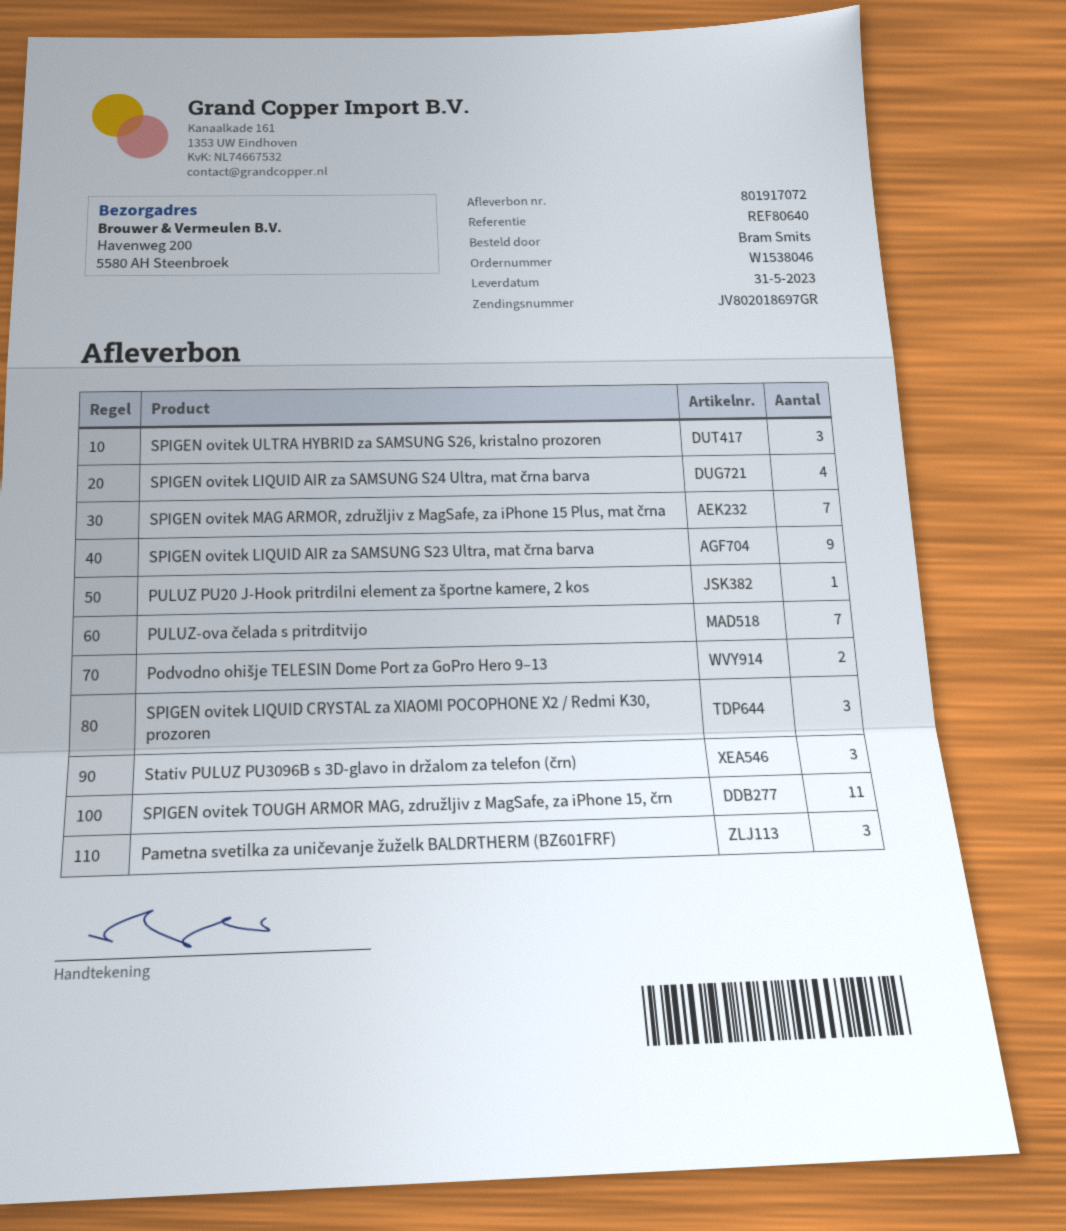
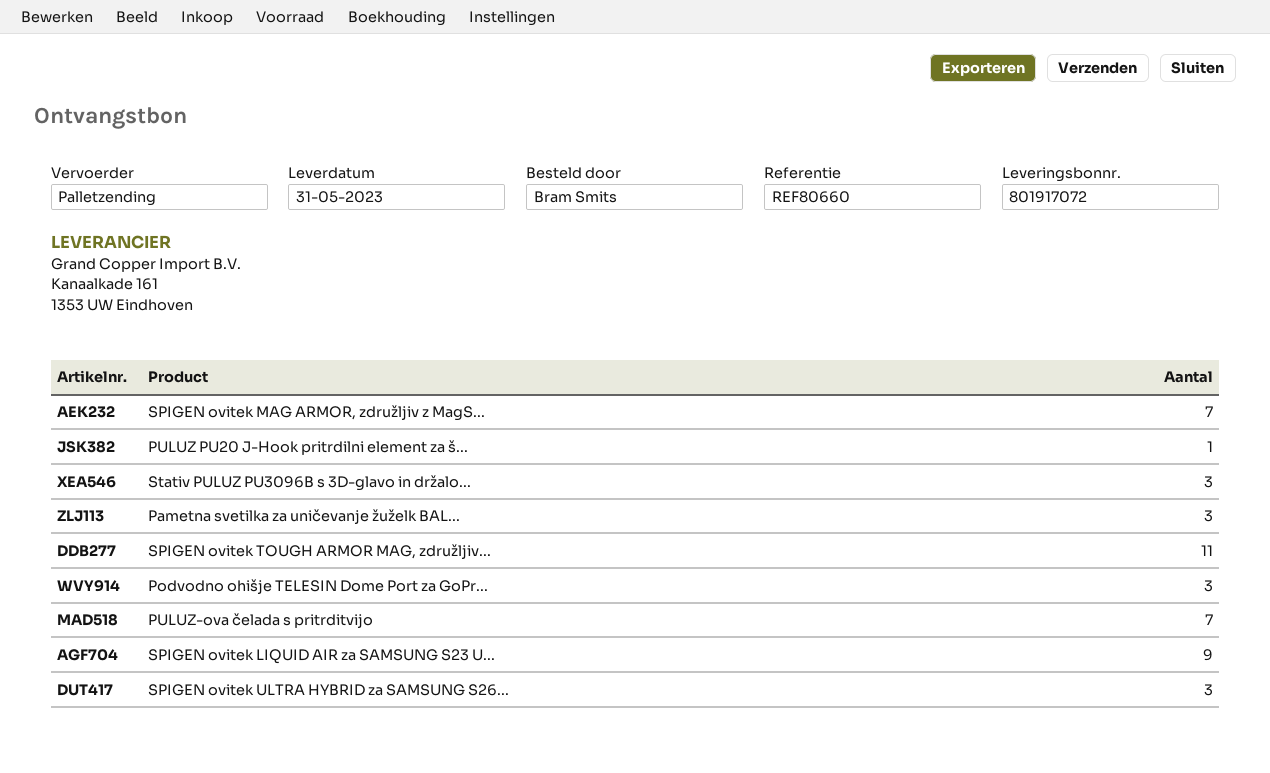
reference: REF80640 -> REF80660
SPIGEN ovitek LIQUID AIR za SAMSUNG S24 Ultra, mat črna barva: 4 -> none
Podvodno ohišje TELESIN Dome Port za GoPro Hero 9–13: 2 -> 3
SPIGEN ovitek LIQUID CRYSTAL za XIAOMI POCOPHONE X2 / Redmi K30, prozoren: 3 -> none

